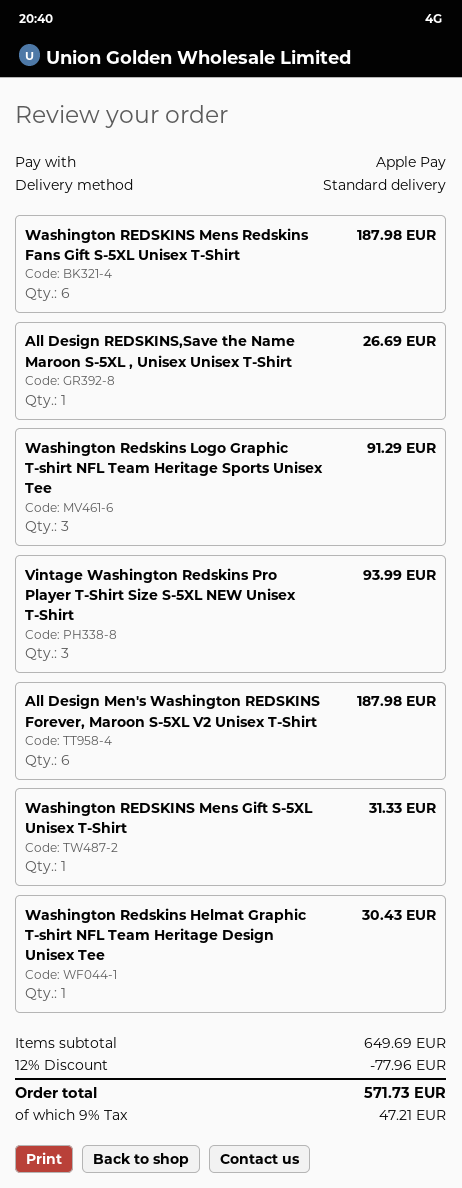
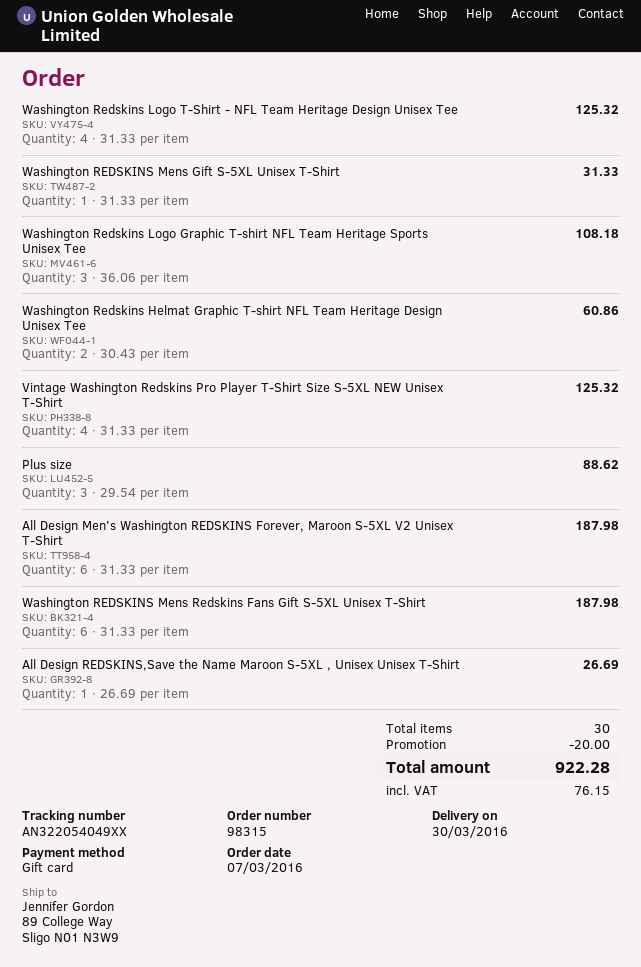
payment method: Apple Pay -> gift card
Washington Redskins Logo Graphic T-shirt NFL Team Heritage Sports Unisex Tee: 3 for 91.29 -> 3 for 108.18
Vintage Washington Redskins Pro Player T-Shirt Size S-5XL NEW Unisex T-Shirt: 3 for 93.99 -> 4 for 125.32
Washington Redskins Helmat Graphic T-shirt NFL Team Heritage Design Unisex Tee: 1 for 30.43 -> 2 for 60.86
Washington Redskins Logo T-Shirt - NFL Team Heritage Design Unisex Tee: none -> 4 for 125.32
Plus size: none -> 3 for 88.62
discount: 77.96 -> 20.00
tax: 47.21 -> 76.15
total: 571.73 -> 922.28

